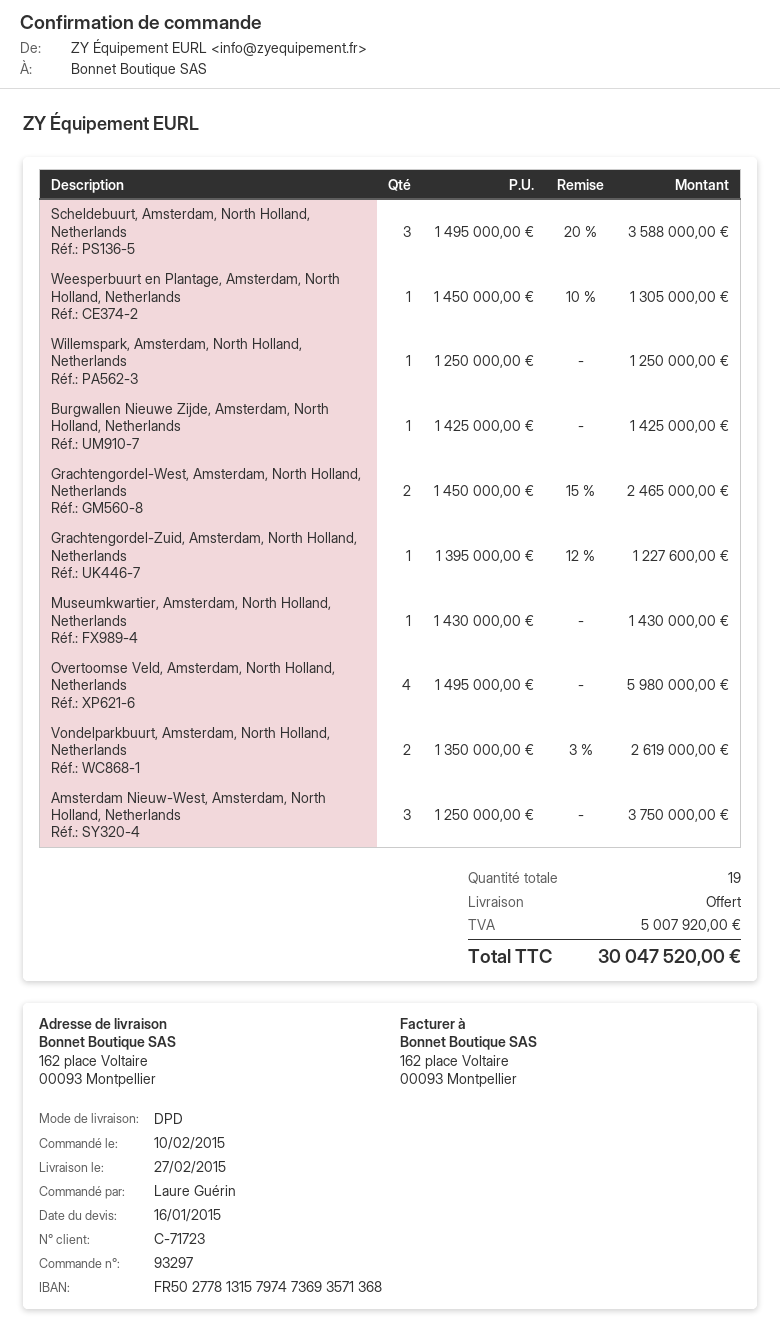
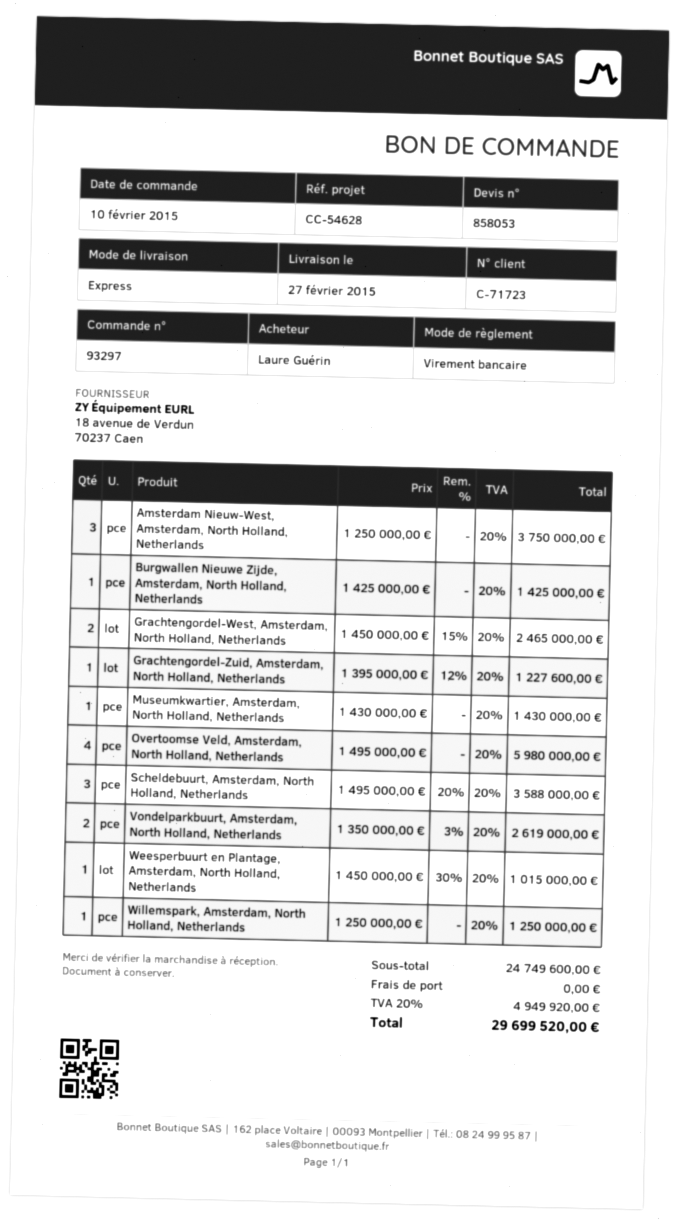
shipping method: DPD -> express
Weesperbuurt en Plantage, Amsterdam, North Holland, Netherlands: 1 x 1450000.00 - 10% = 1305000.00 -> 1 x 1450000.00 - 30% = 1015000.00
tax: 5007920.00 -> 4949920.00
total: 30047520.00 -> 29699520.00

